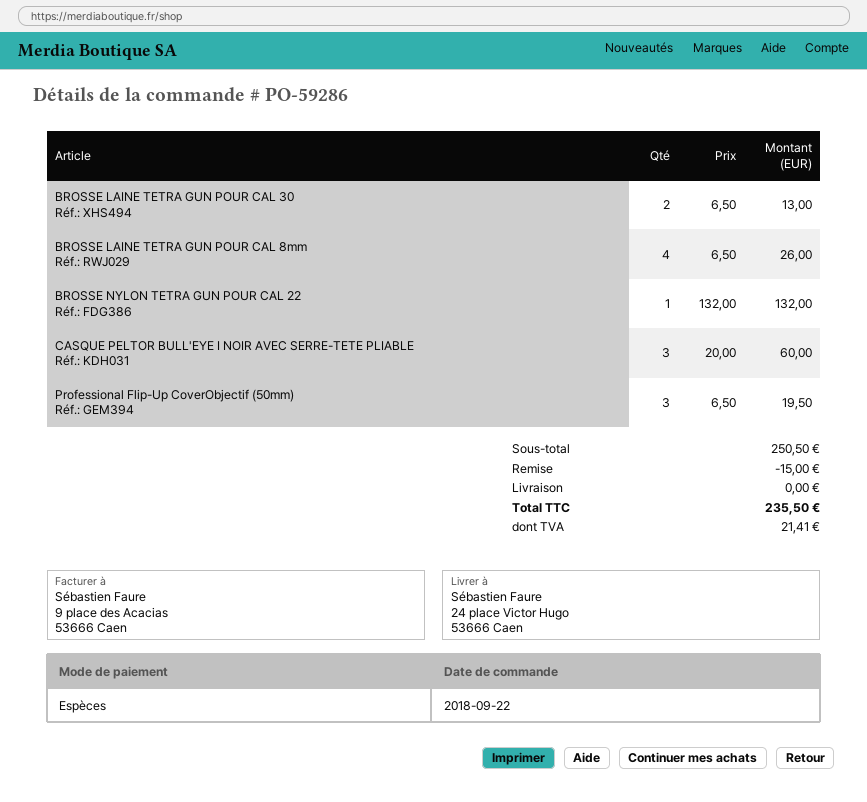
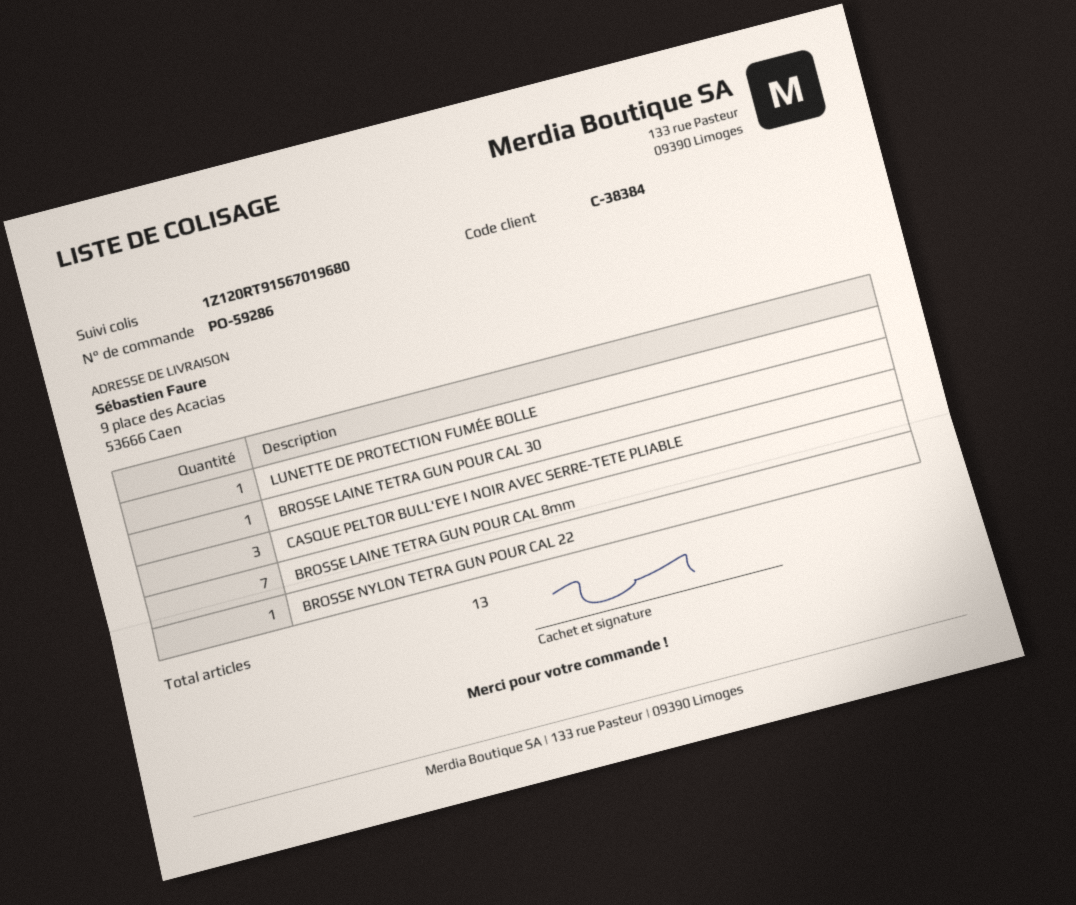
ship to: 24 place Victor Hugo, 53666 Caen -> 9 place des Acacias, 53666 Caen
BROSSE LAINE TETRA GUN POUR CAL 30: 2 -> 1
BROSSE LAINE TETRA GUN POUR CAL 8mm: 4 -> 7
Professional Flip-Up CoverObjectif (50mm): 3 -> none
LUNETTE DE PROTECTION FUMÉE BOLLE: none -> 1

